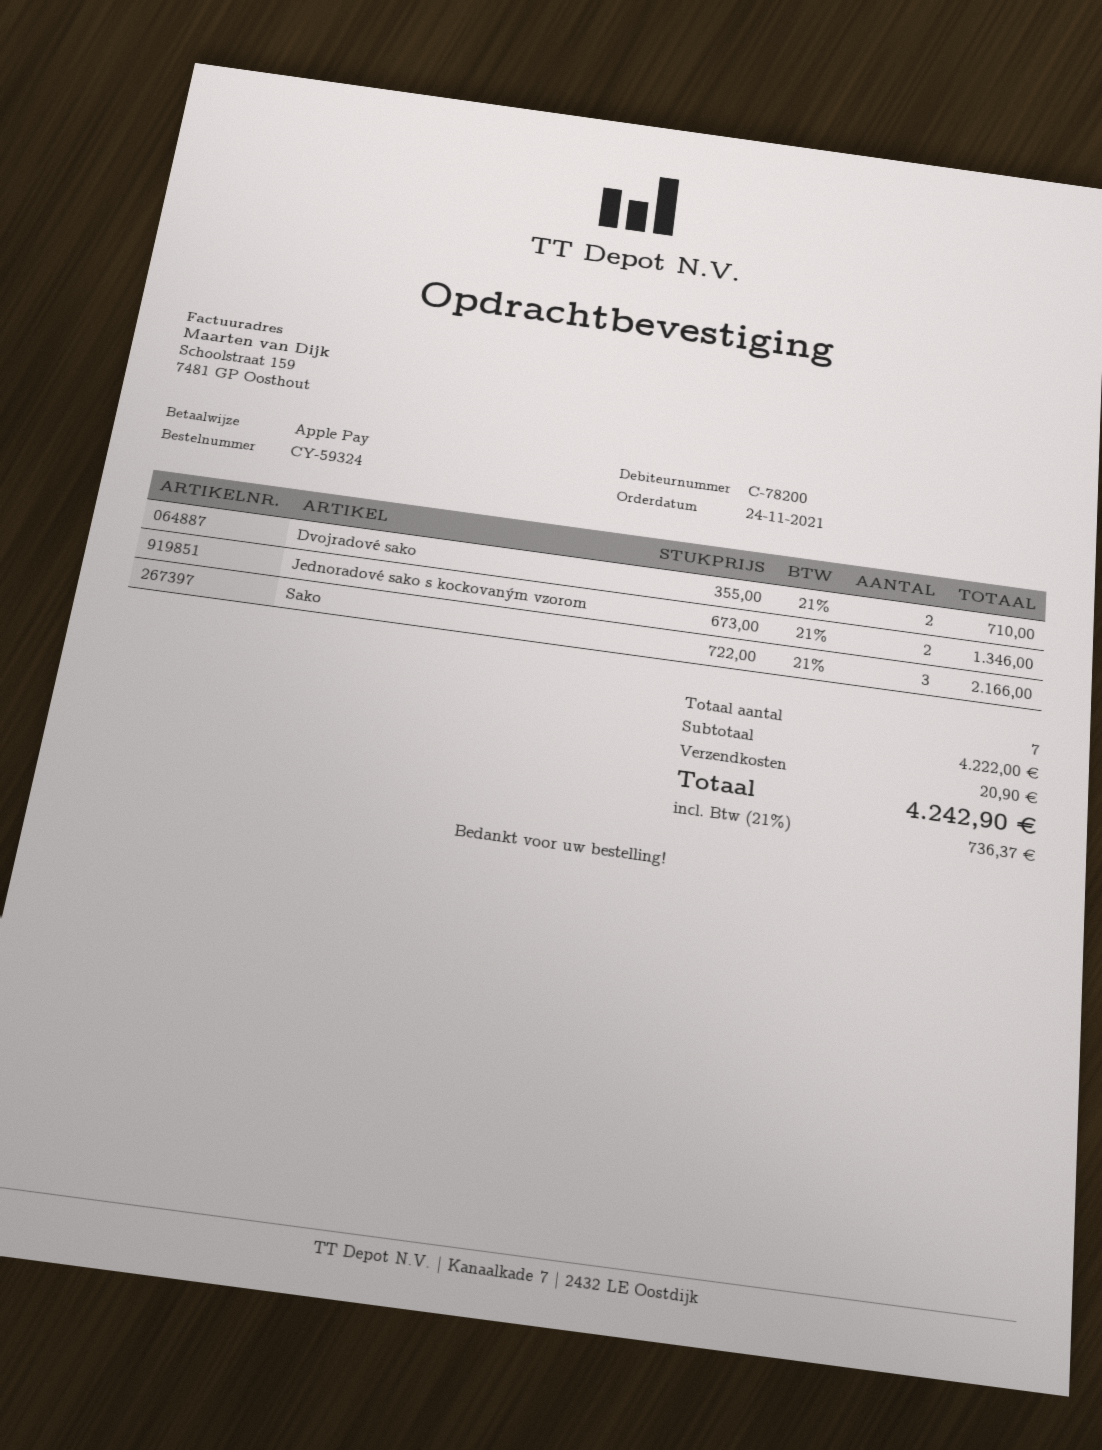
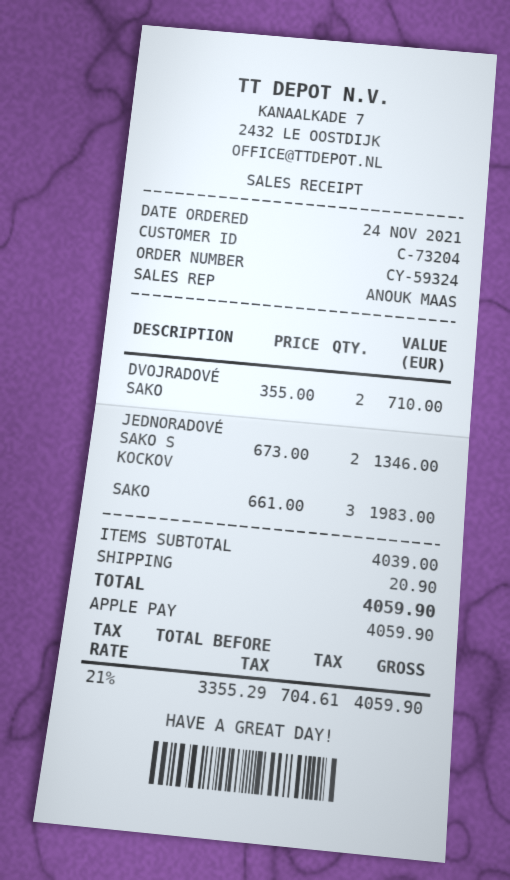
customer number: C-78200 -> C-73204
Sako: 3 x 722.00 = 2166.00 -> 3 x 661.00 = 1983.00
subtotal: 4222.00 -> 4039.00
tax: 21% = 736.37 -> 21% = 704.61
total: 4242.90 -> 4059.90

